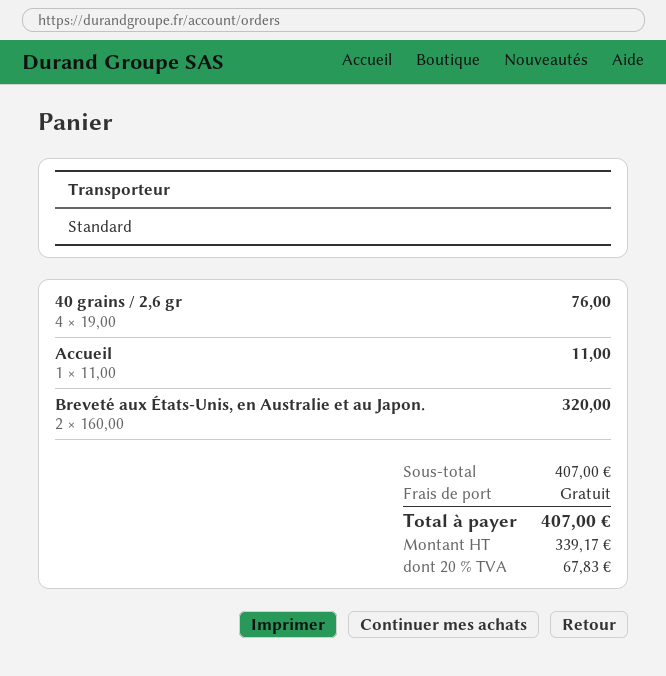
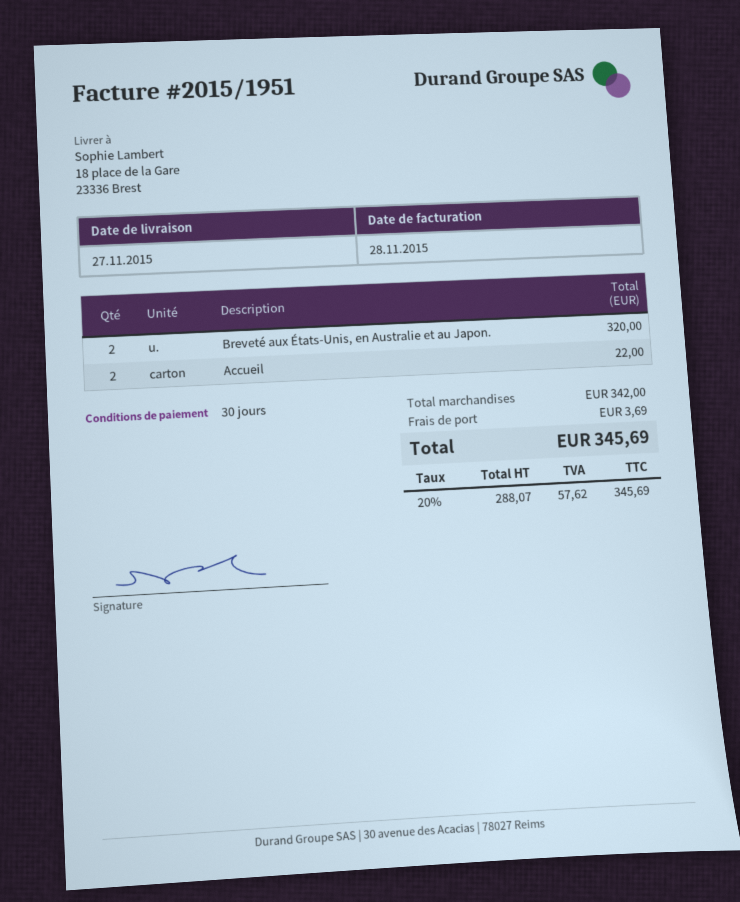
40 grains / 2,6 gr: 4 for 76.00 -> none
Accueil: 1 for 11.00 -> 2 for 22.00
subtotal: 407.00 -> 342.00
shipping: 0.00 -> 3.69
net: 339.17 -> 288.07
tax: 20% = 67.83 -> 20% = 57.62
total: 407.00 -> 345.69

